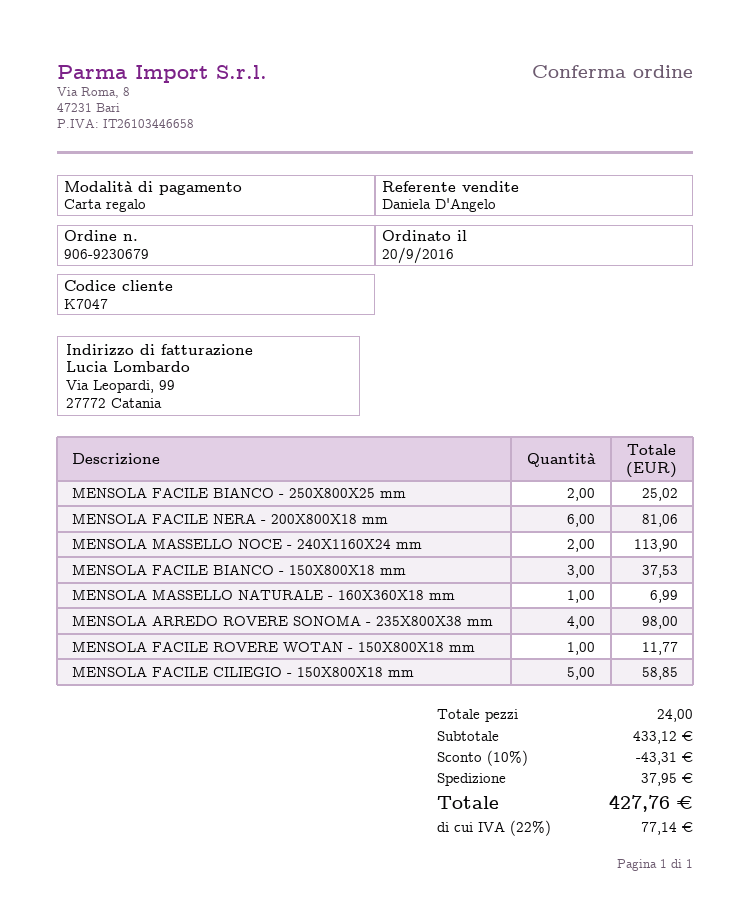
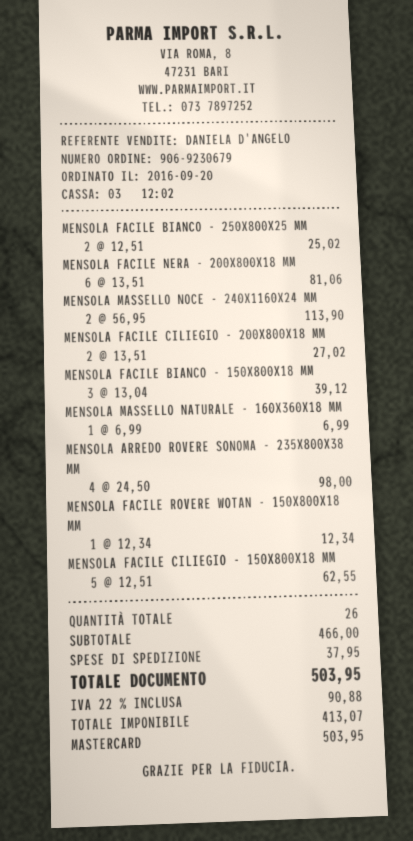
payment method: gift card -> Mastercard
MENSOLA FACILE BIANCO - 150X800X18 mm: 3 for 37.53 -> 3 for 39.12
MENSOLA FACILE ROVERE WOTAN - 150X800X18 mm: 1 for 11.77 -> 1 for 12.34
MENSOLA FACILE CILIEGIO - 150X800X18 mm: 5 for 58.85 -> 5 for 62.55
MENSOLA FACILE CILIEGIO - 200X800X18 MM: none -> 2 for 27.02
total quantity: 24 -> 26
subtotal: 433.12 -> 466.00
discount: 10% = 43.31 -> none
tax: 22% = 77.14 -> 22% = 90.88
total: 427.76 -> 503.95

